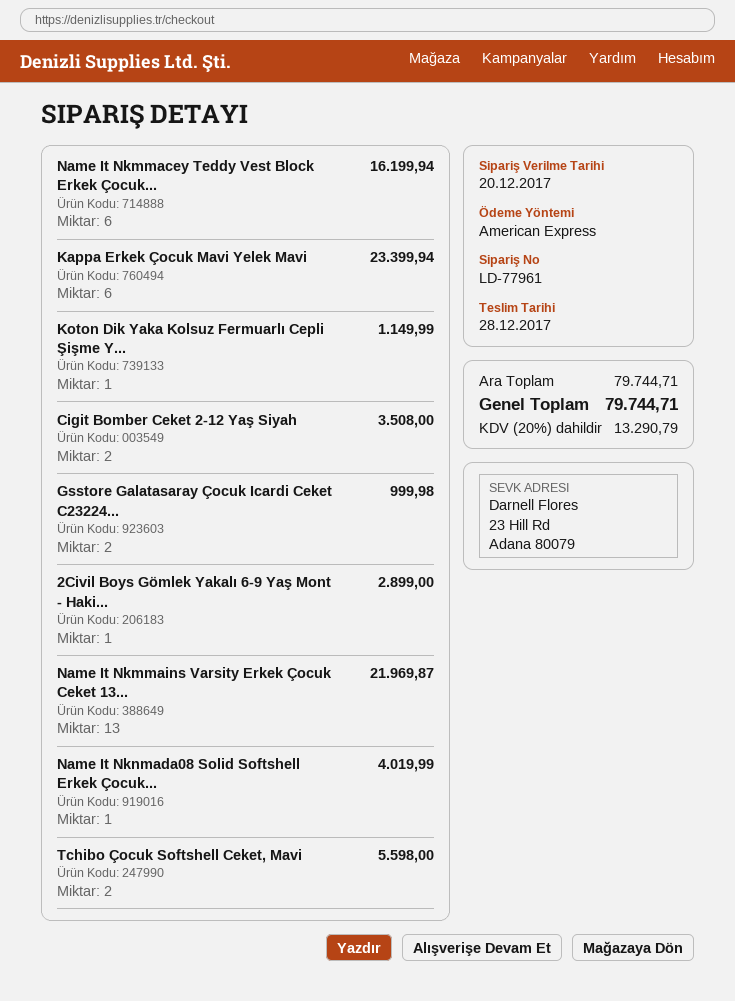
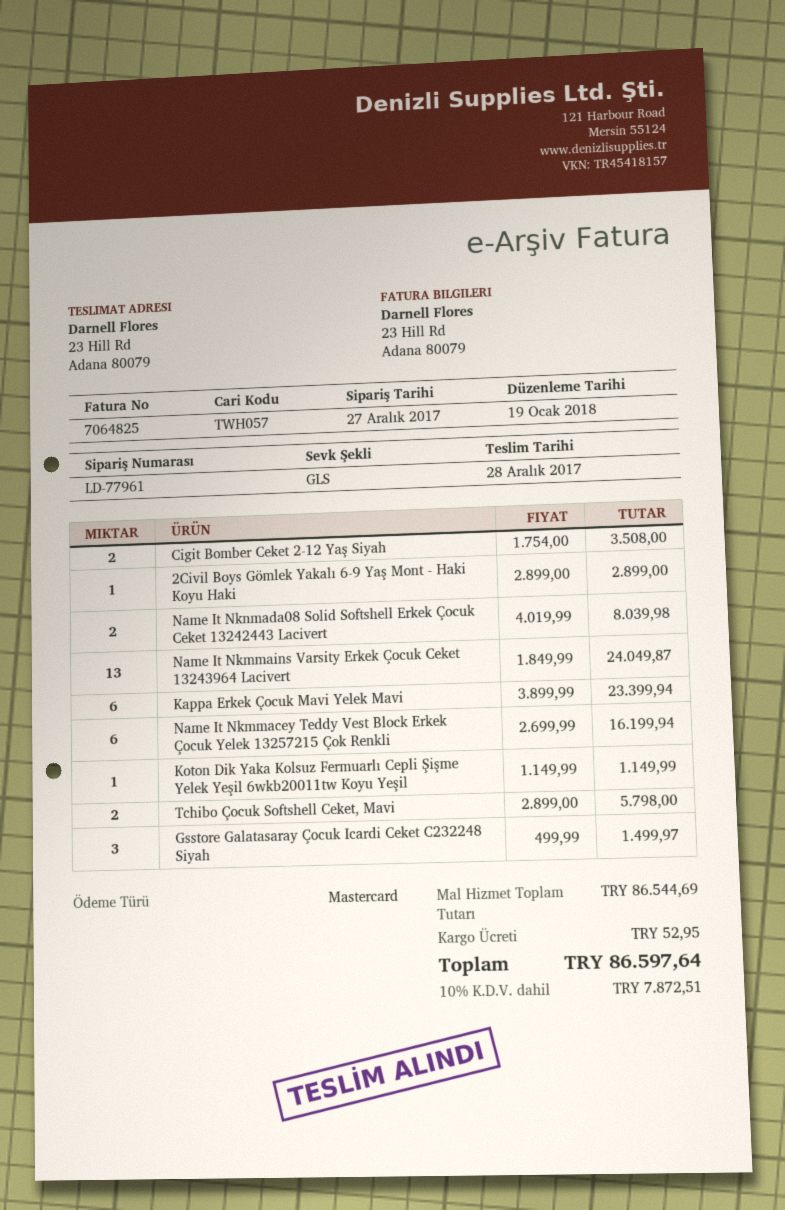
order date: 2017-12-20 -> 2017-12-27
payment method: American Express -> Mastercard
Gsstore Galatasaray Çocuk Icardi Ceket C23224...: 2 for 999.98 -> 3 for 1499.97
Name It Nkmmains Varsity Erkek Çocuk Ceket 13...: 13 for 21969.87 -> 13 for 24049.87
Name It Nknmada08 Solid Softshell Erkek Çocuk...: 1 for 4019.99 -> 2 for 8039.98
Tchibo Çocuk Softshell Ceket, Mavi: 2 for 5598.00 -> 2 for 5798.00
subtotal: 79744.71 -> 86544.69
shipping: none -> 52.95
tax: 20% = 13290.79 -> 10% = 7872.51
total: 79744.71 -> 86597.64

